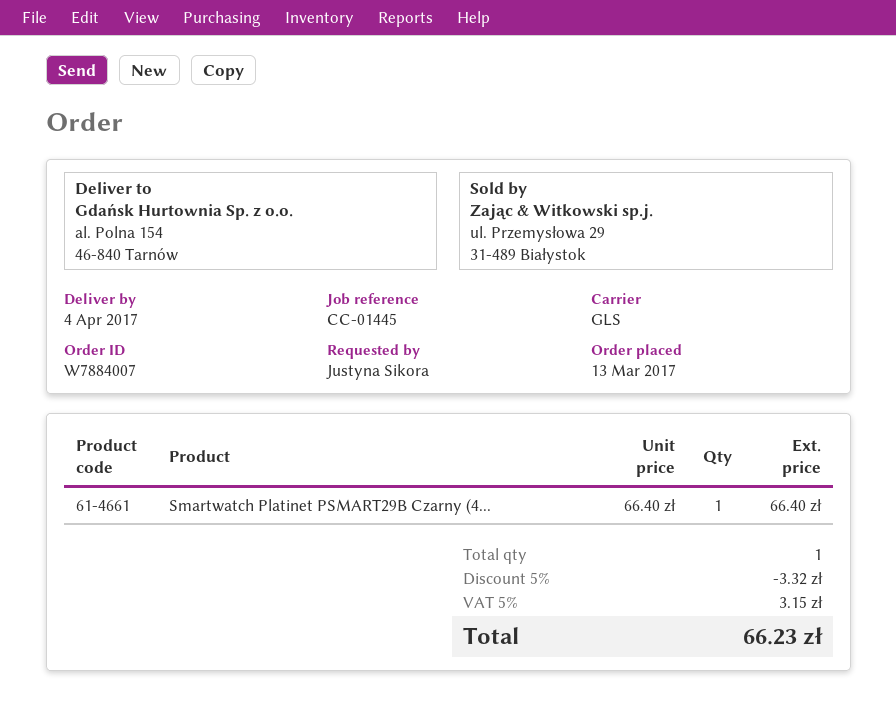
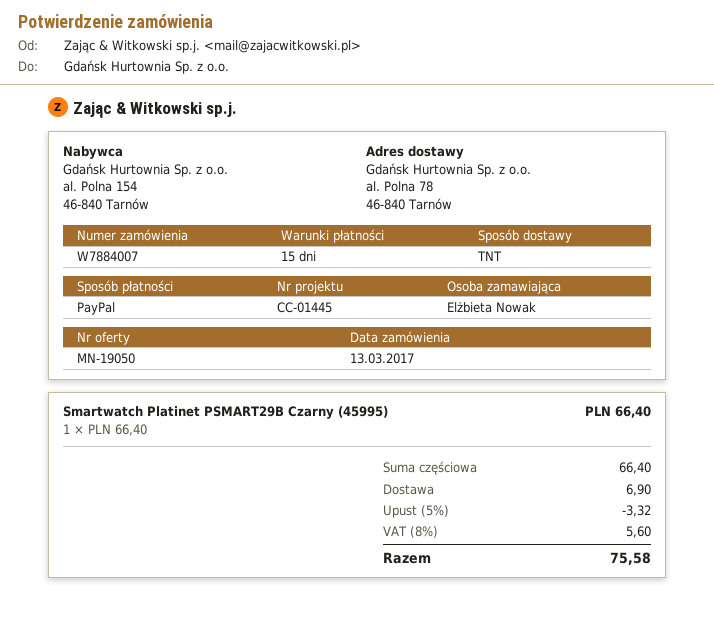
ordered by: Justyna Sikora -> Elżbieta Nowak
shipping method: GLS -> TNT
ship to: al. Polna 154, 46-840 Tarnów -> al. Polna 78, 46-840 Tarnów
shipping: none -> 6.90
tax: 5% = 3.15 -> 8% = 5.60
total: 66.23 -> 75.58

